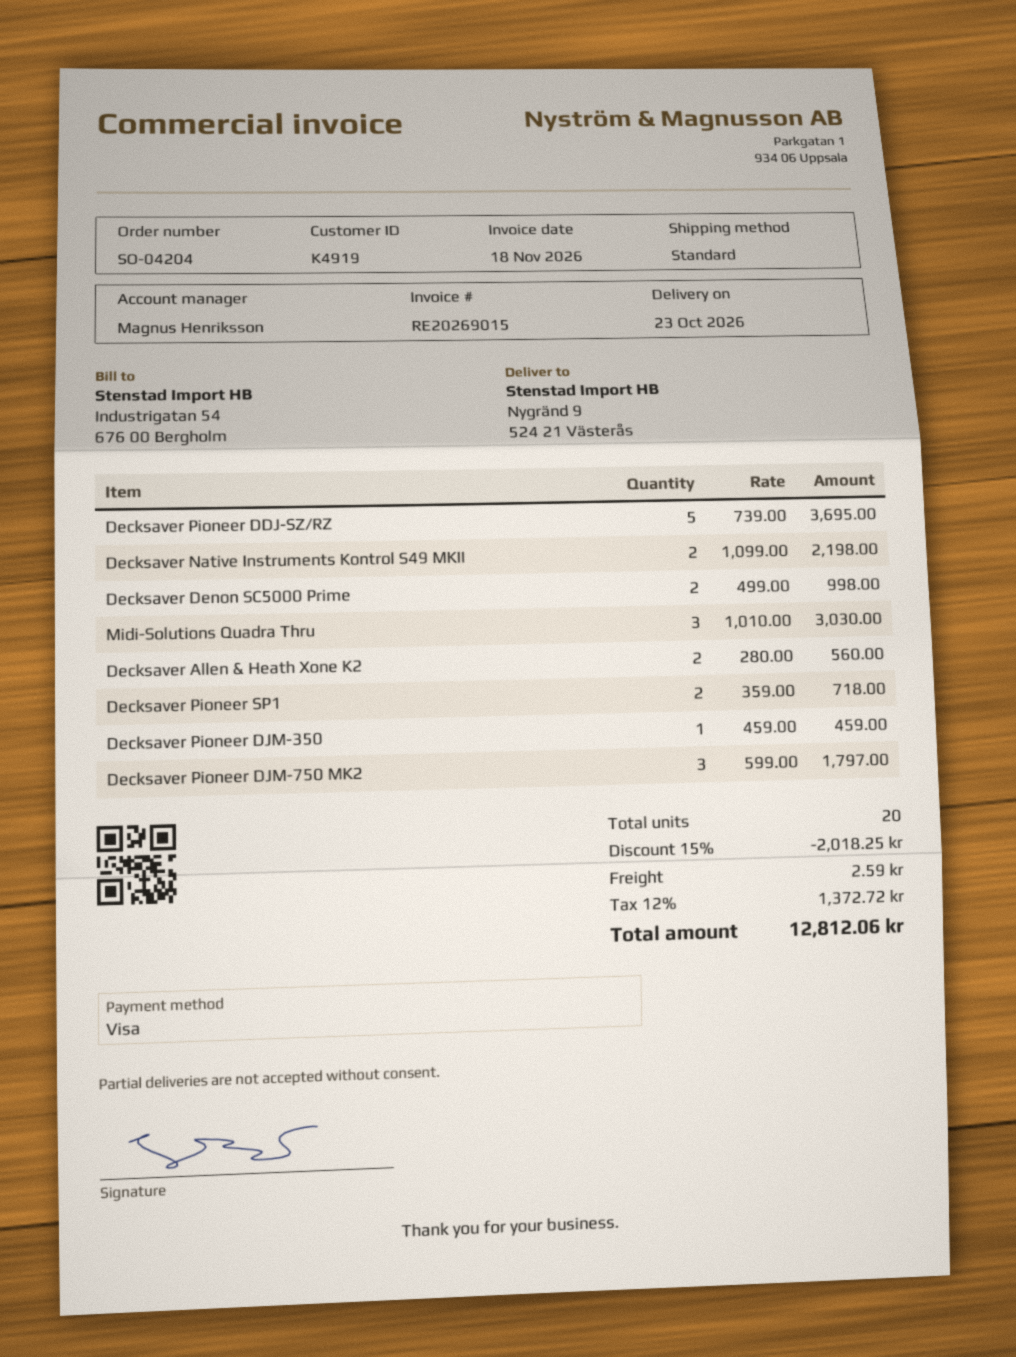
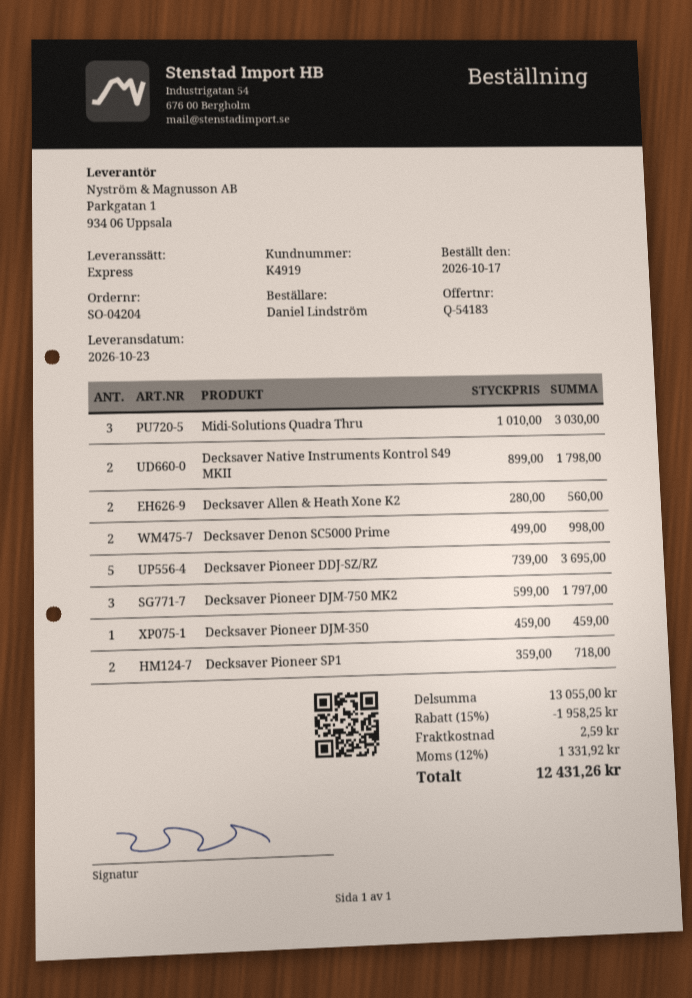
shipping method: standard -> express
Decksaver Native Instruments Kontrol S49 MKII: 2 x 1099.00 = 2198.00 -> 2 x 899.00 = 1798.00
discount: 15% = 2018.25 -> 15% = 1958.25
tax: 12% = 1372.72 -> 12% = 1331.92
total: 12812.06 -> 12431.26

